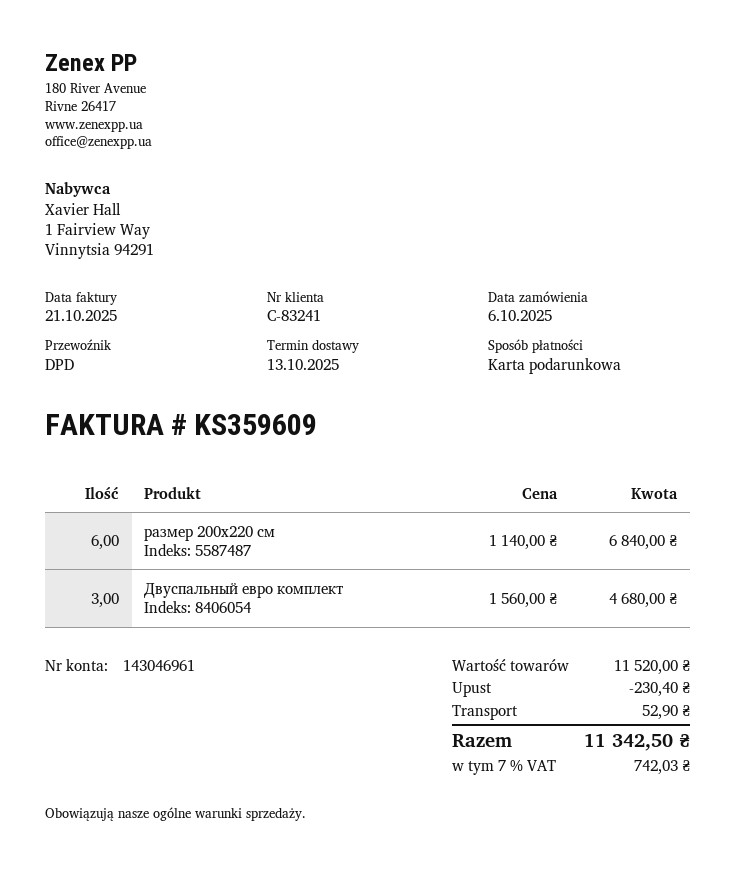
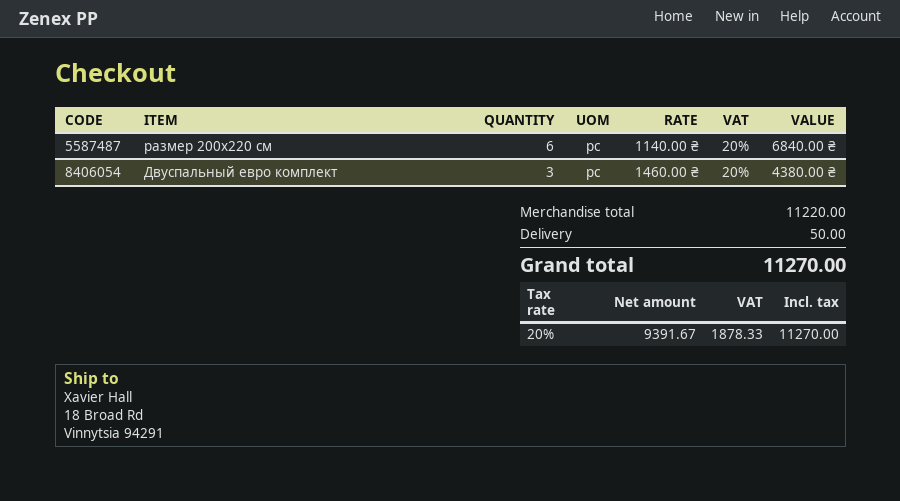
Двуспальный евро комплект: 3 x 1560.00 = 4680.00 -> 3 x 1460.00 = 4380.00
subtotal: 11520.00 -> 11220.00
discount: 230.40 -> none
shipping: 52.90 -> 50.00
tax: 7% = 742.03 -> 20% = 1878.33
total: 11342.50 -> 11270.00

